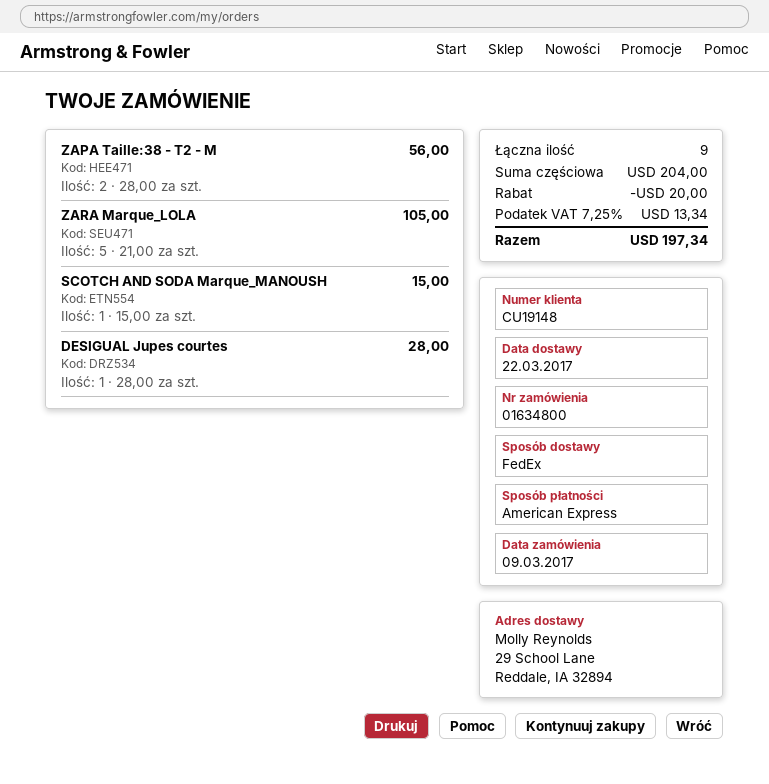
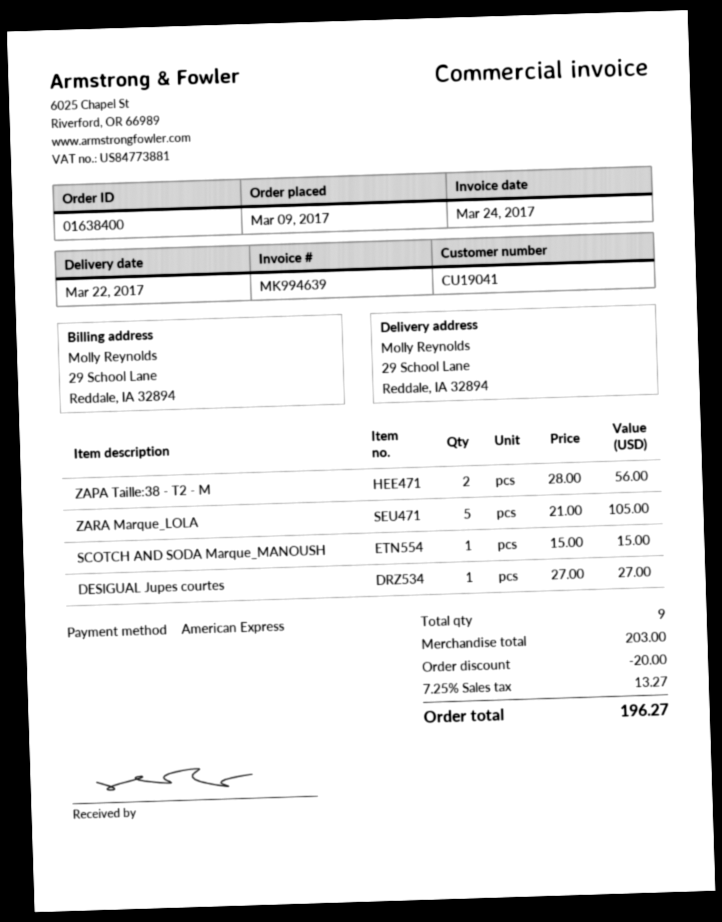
order number: 01634800 -> 01638400
customer number: CU19148 -> CU19041
DESIGUAL Jupes courtes: 1 x 28.00 = 28.00 -> 1 x 27.00 = 27.00
subtotal: 204.00 -> 203.00
tax: 7.25% = 13.34 -> 7.25% = 13.27
total: 197.34 -> 196.27

